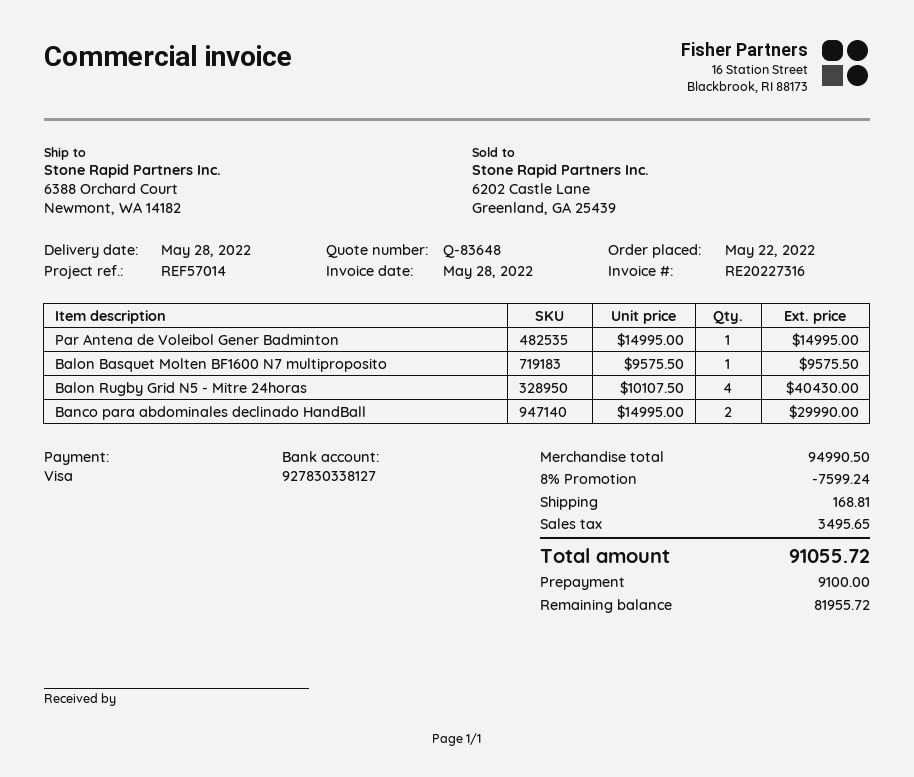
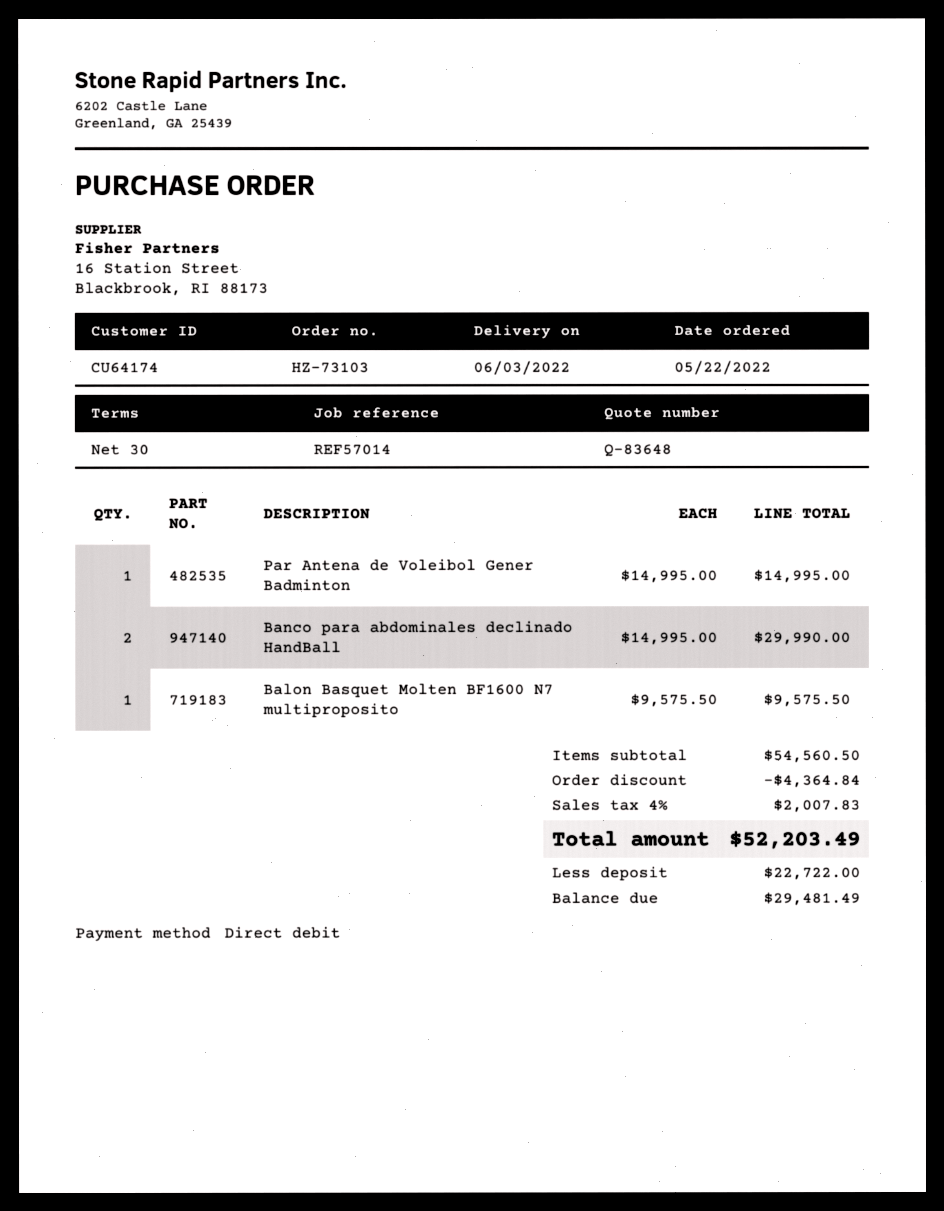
delivery date: 2022-05-28 -> 2022-06-03
payment method: Visa -> direct debit
Balon Rugby Grid N5 - Mitre 24horas: 4 x 10107.50 = 40430.00 -> none
subtotal: 94990.50 -> 54560.50
discount: 7599.24 -> 4364.84
shipping: 168.81 -> none
tax: 3495.65 -> 2007.83
total: 91055.72 -> 52203.49
deposit: 9100.00 -> 22722.00
balance: 81955.72 -> 29481.49

